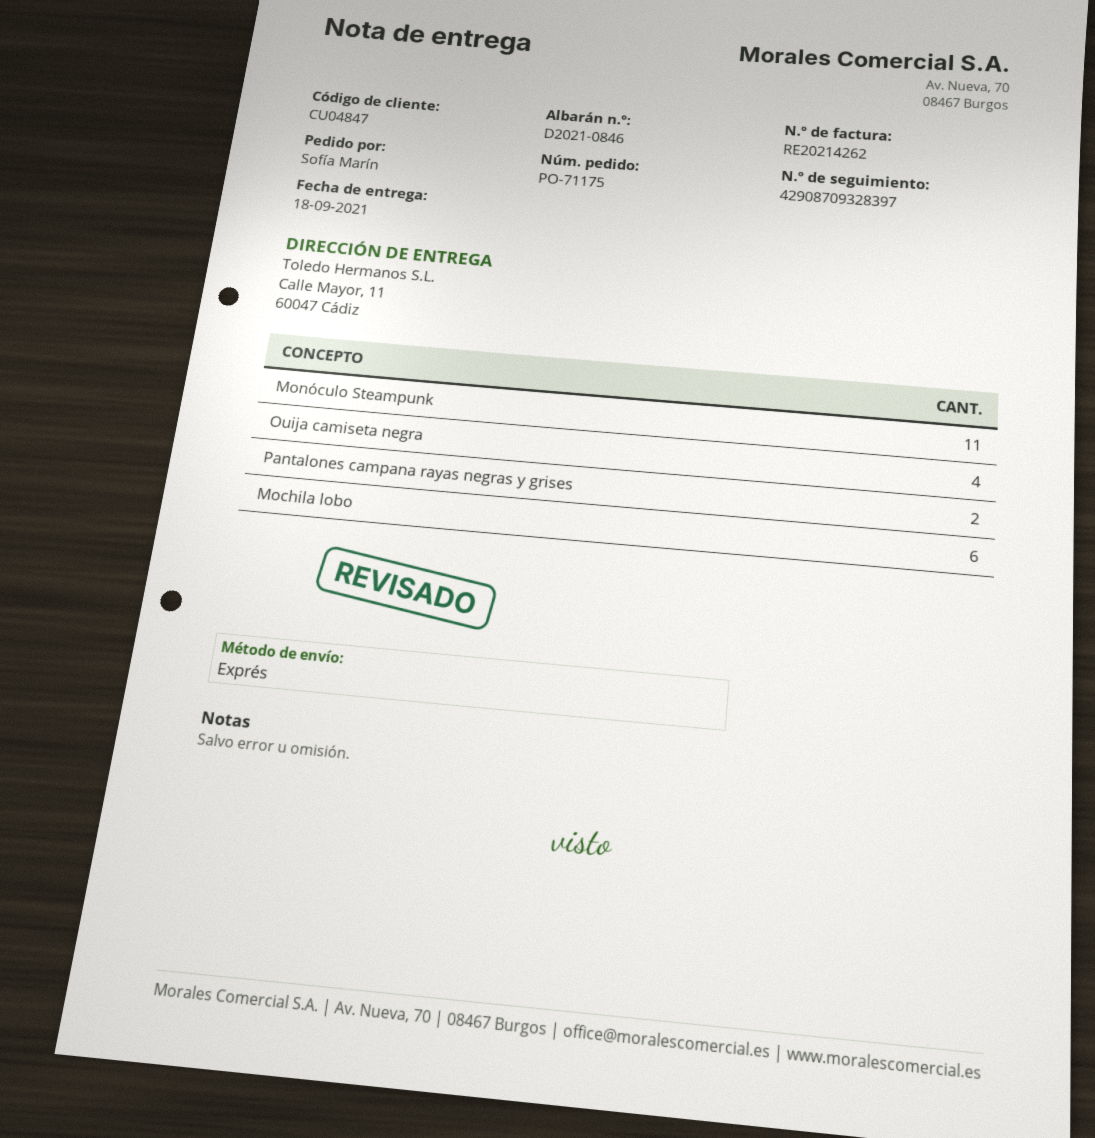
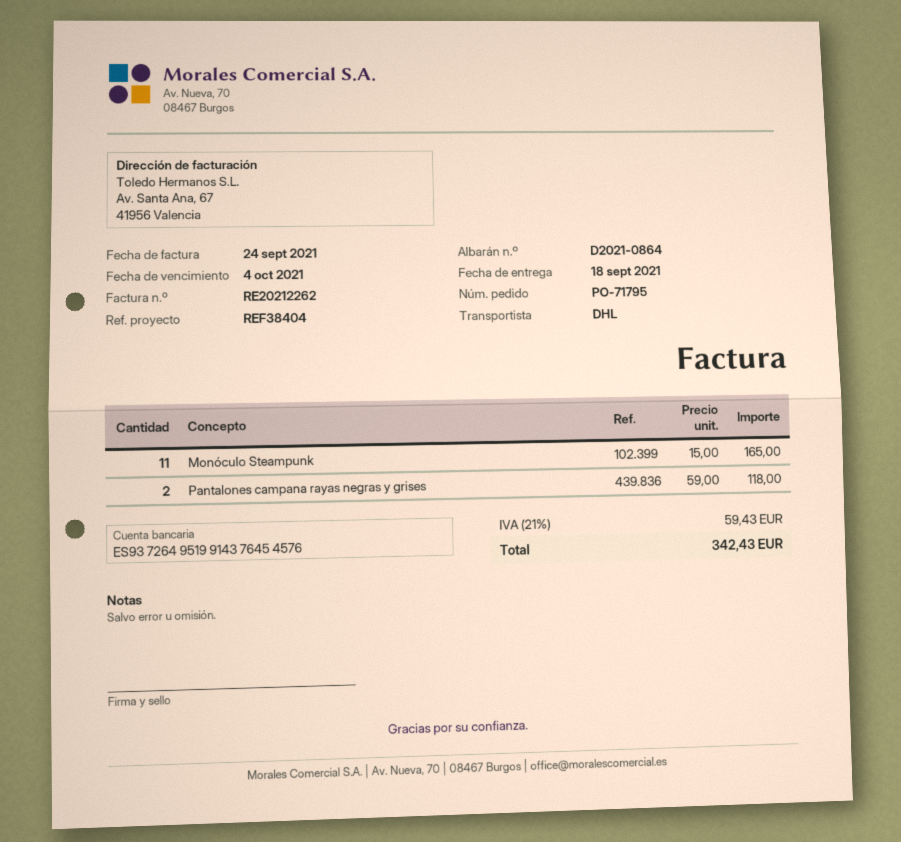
order number: PO-71175 -> PO-71795
delivery note number: D2021-0846 -> D2021-0864
invoice number: RE20214262 -> RE20212262
shipping method: express -> DHL
Ouija camiseta negra: 4 -> none
Mochila lobo: 6 -> none

